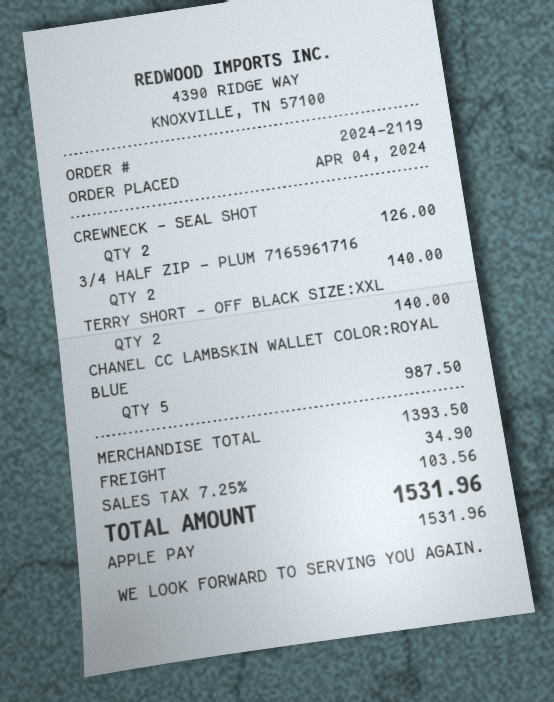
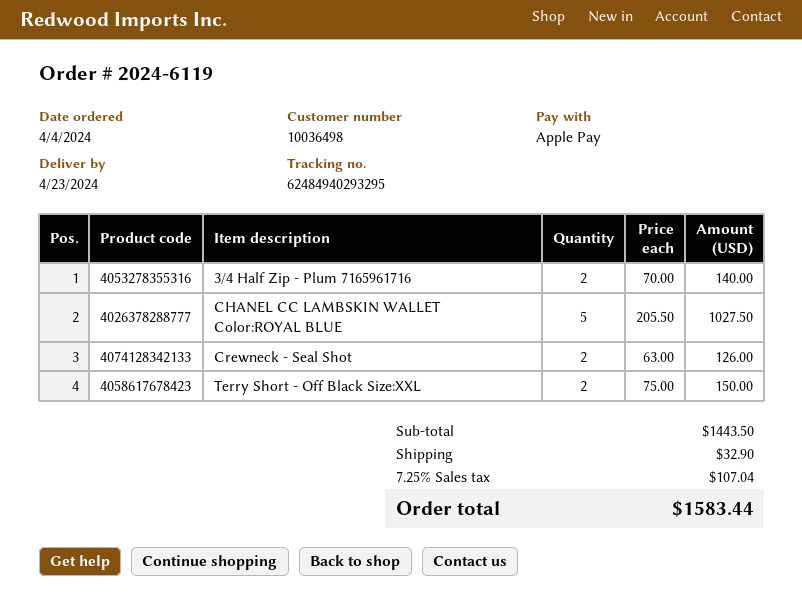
order number: 2024-2119 -> 2024-6119
TERRY SHORT - OFF BLACK SIZE:XXL: 2 for 140.00 -> 2 for 150.00
CHANEL CC LAMBSKIN WALLET COLOR:ROYAL BLUE: 5 for 987.50 -> 5 for 1027.50
subtotal: 1393.50 -> 1443.50
shipping: 34.90 -> 32.90
tax: 7.25% = 103.56 -> 7.25% = 107.04
total: 1531.96 -> 1583.44

